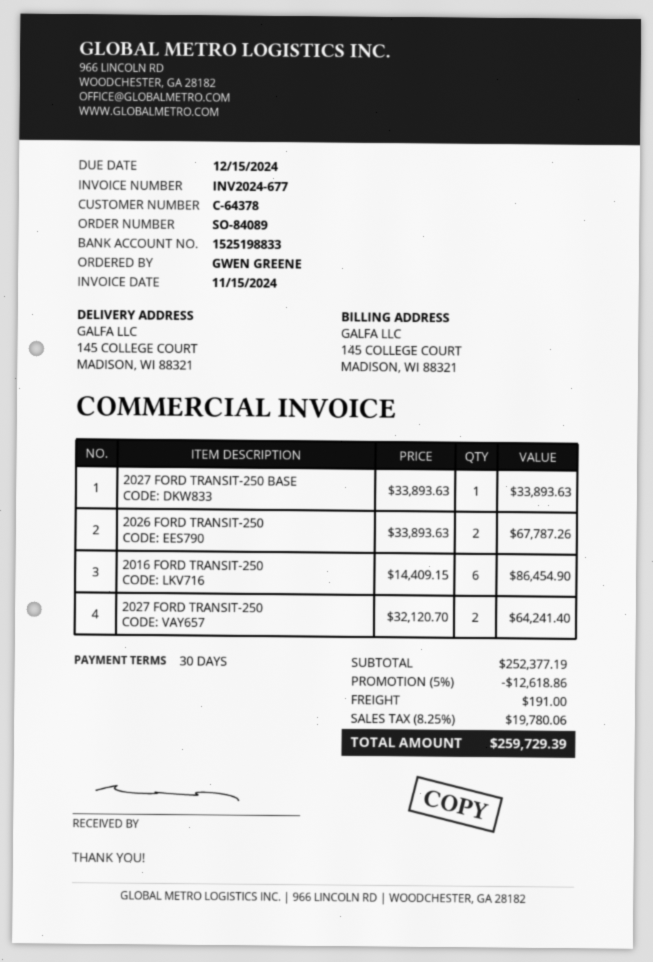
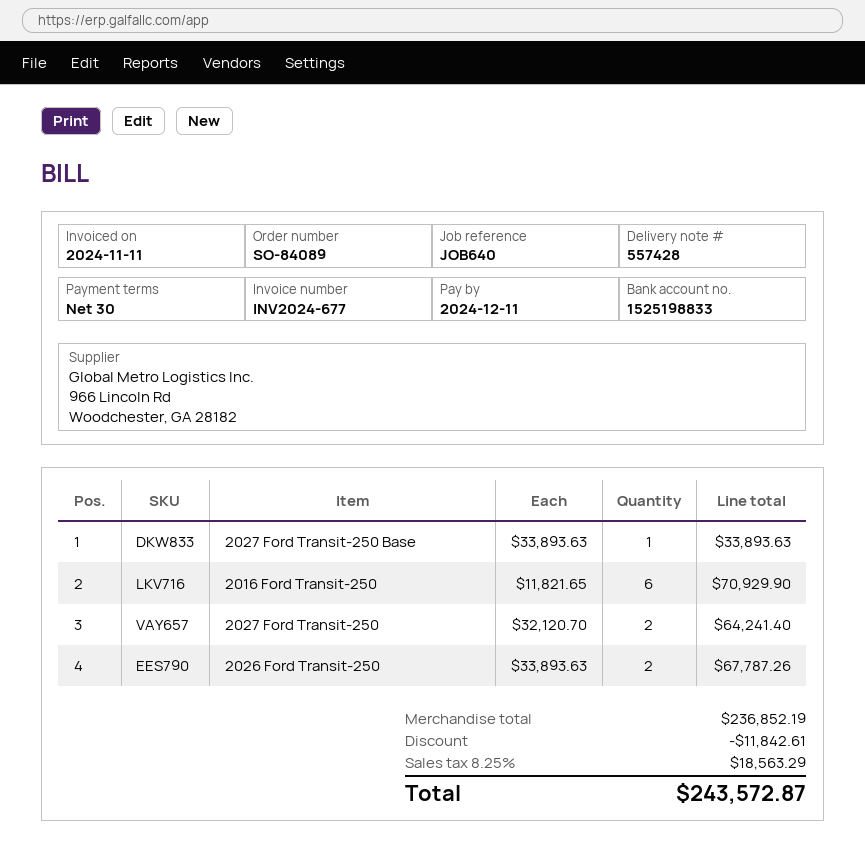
invoice date: 2024-11-15 -> 2024-11-11
due date: 2024-12-15 -> 2024-12-11
2016 FORD TRANSIT-250: 6 x 14409.15 = 86454.90 -> 6 x 11821.65 = 70929.90
subtotal: 252377.19 -> 236852.19
discount: 12618.86 -> 11842.61
shipping: 191.00 -> none
tax: 8.25% = 19780.06 -> 8.25% = 18563.29
total: 259729.39 -> 243572.87

